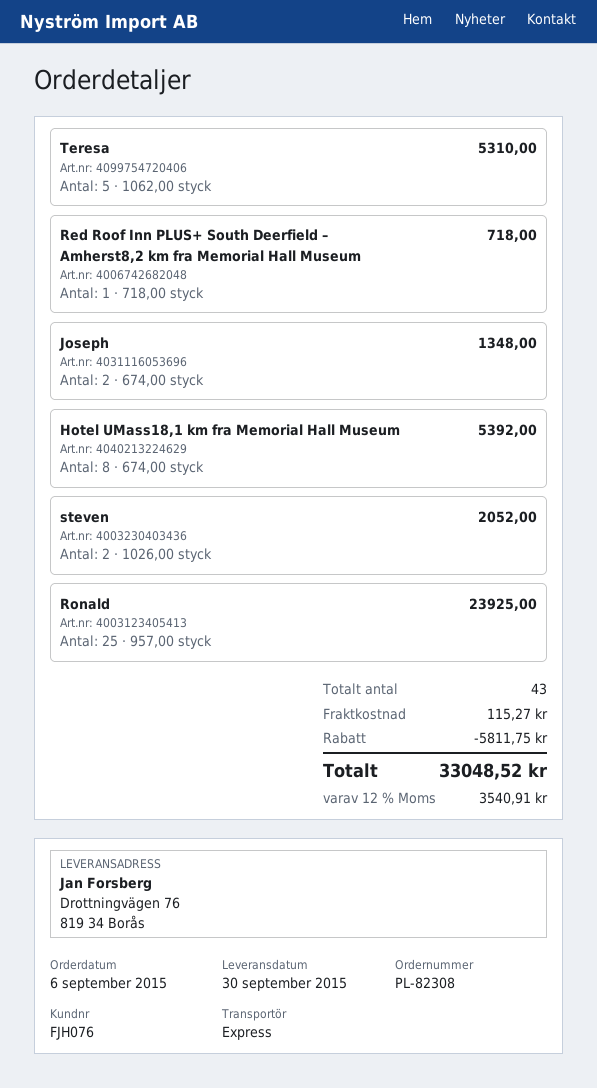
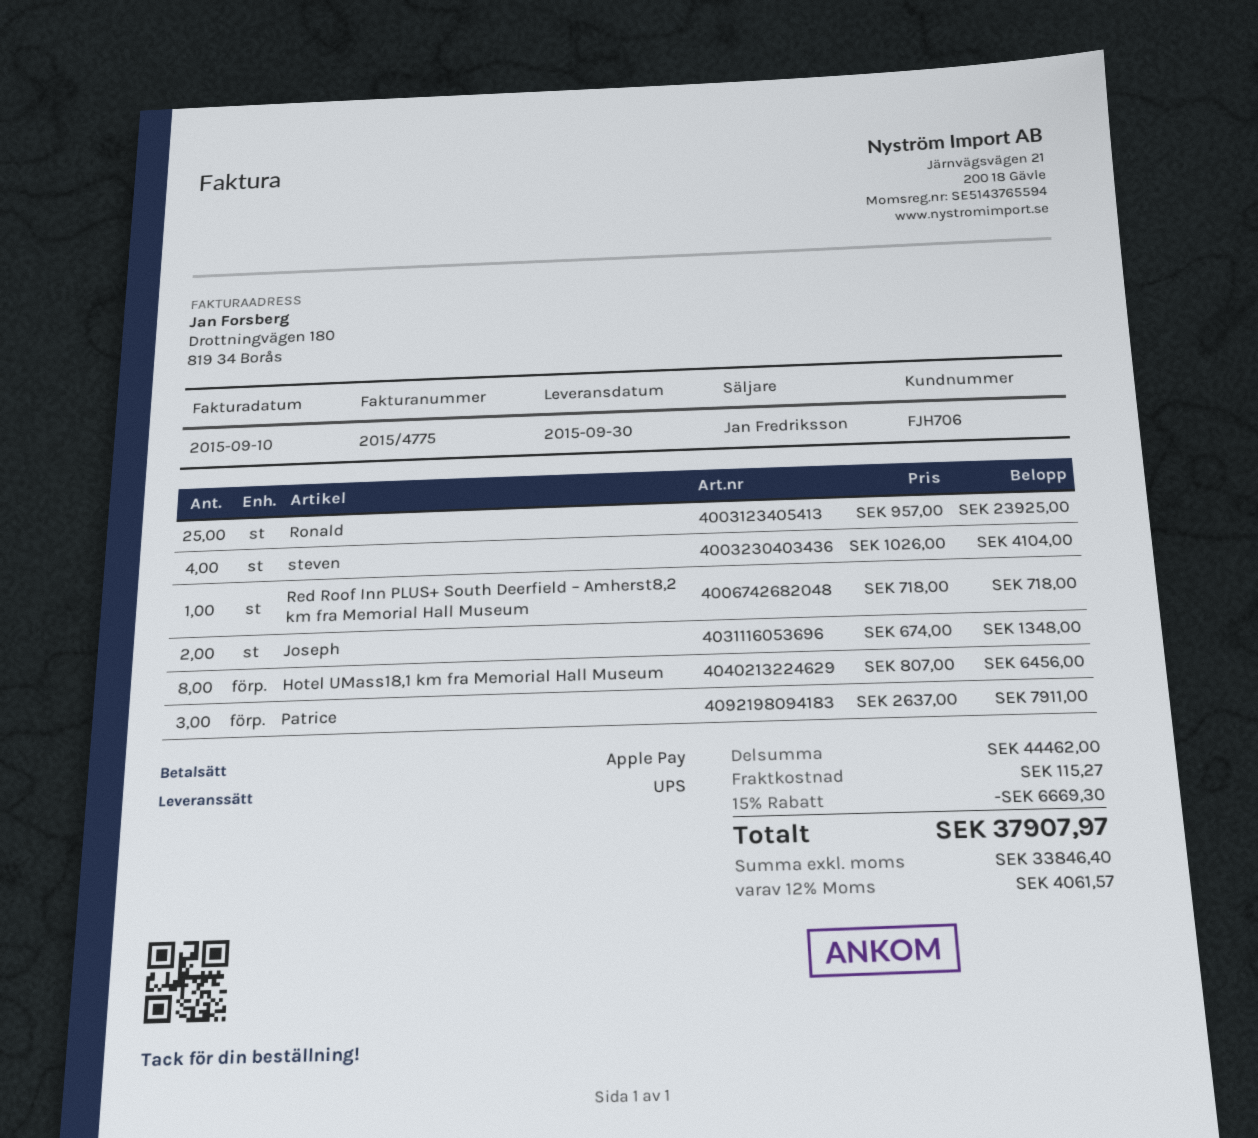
customer number: FJH076 -> FJH706
shipping method: express -> UPS
Teresa: 5 x 1062.00 = 5310.00 -> none
Hotel UMass18,1 km fra Memorial Hall Museum: 8 x 674.00 = 5392.00 -> 8 x 807.00 = 6456.00
steven: 2 x 1026.00 = 2052.00 -> 4 x 1026.00 = 4104.00
Patrice: none -> 3 x 2637.00 = 7911.00
discount: 5811.75 -> 6669.30
tax: 12% = 3540.91 -> 12% = 4061.57
total: 33048.52 -> 37907.97

